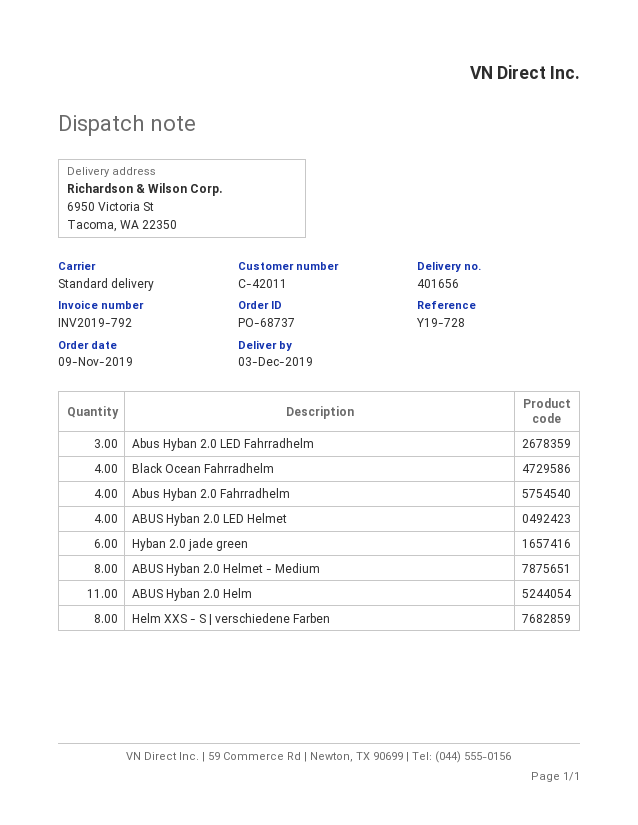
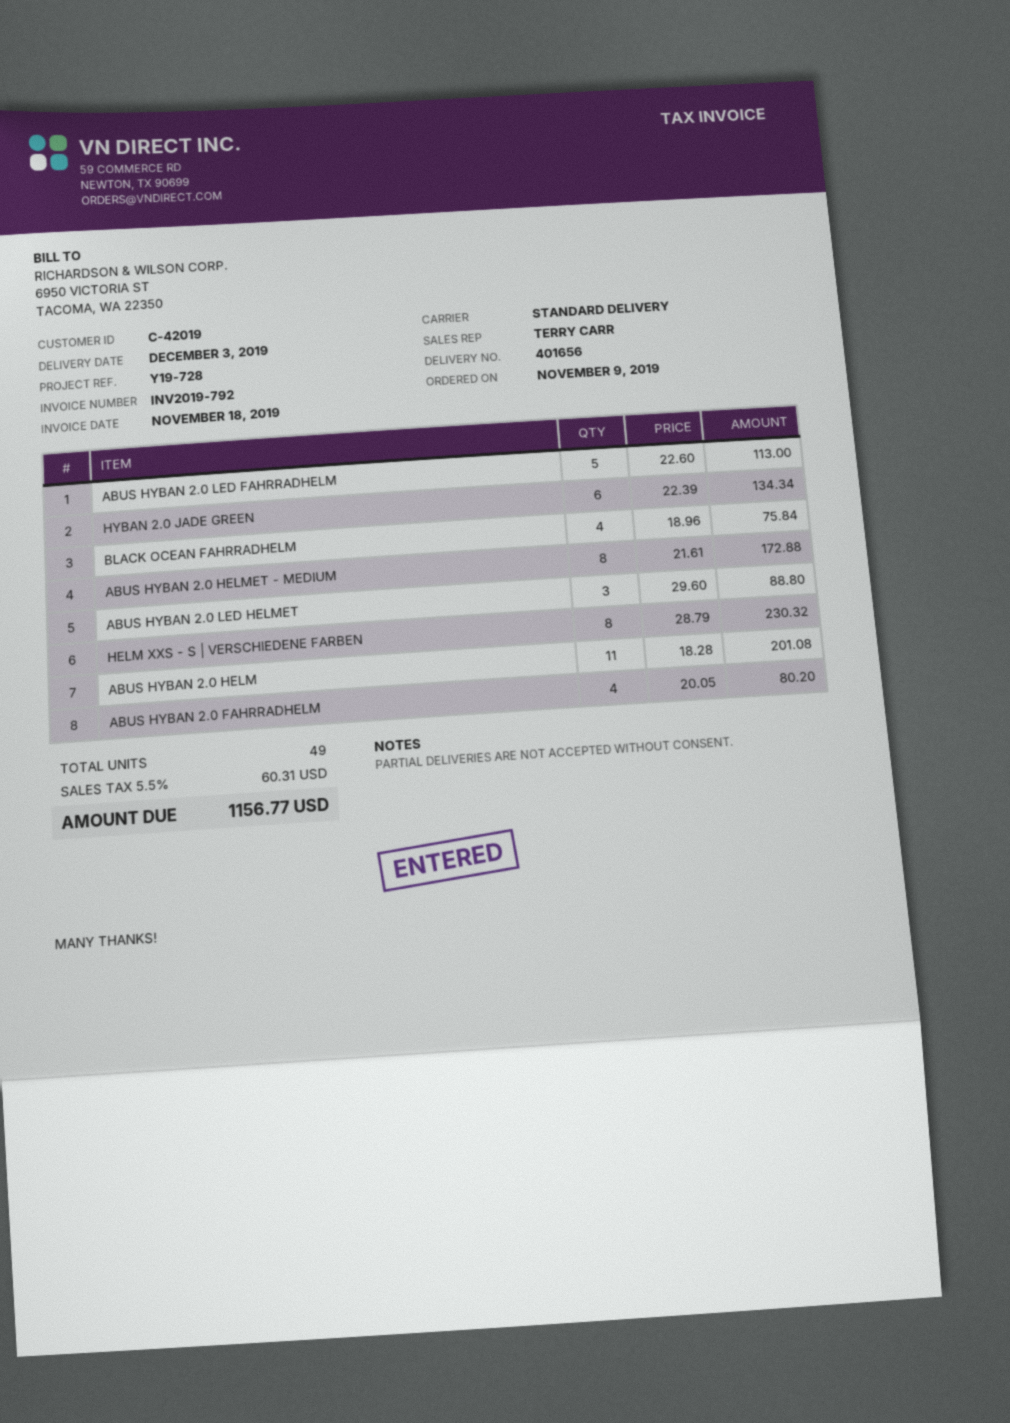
customer number: C-42011 -> C-42019
Abus Hyban 2.0 LED Fahrradhelm: 3 -> 5
ABUS Hyban 2.0 LED Helmet: 4 -> 3

